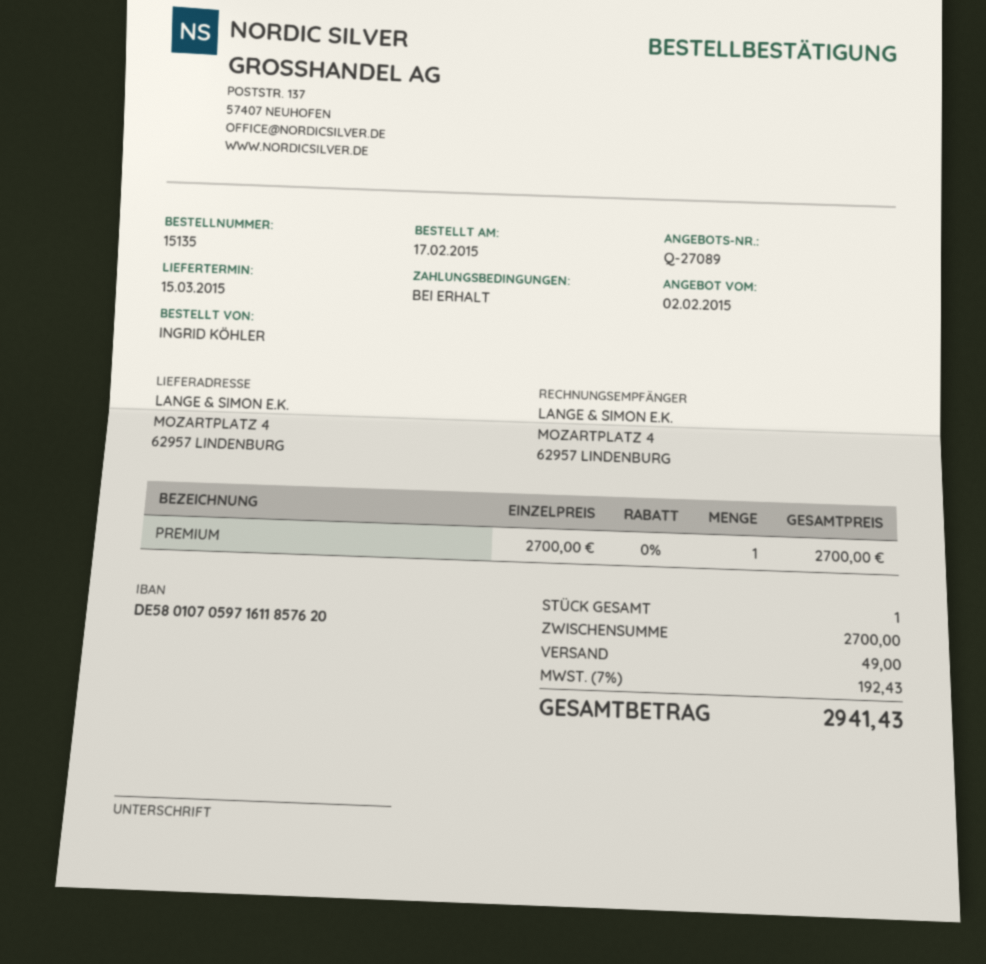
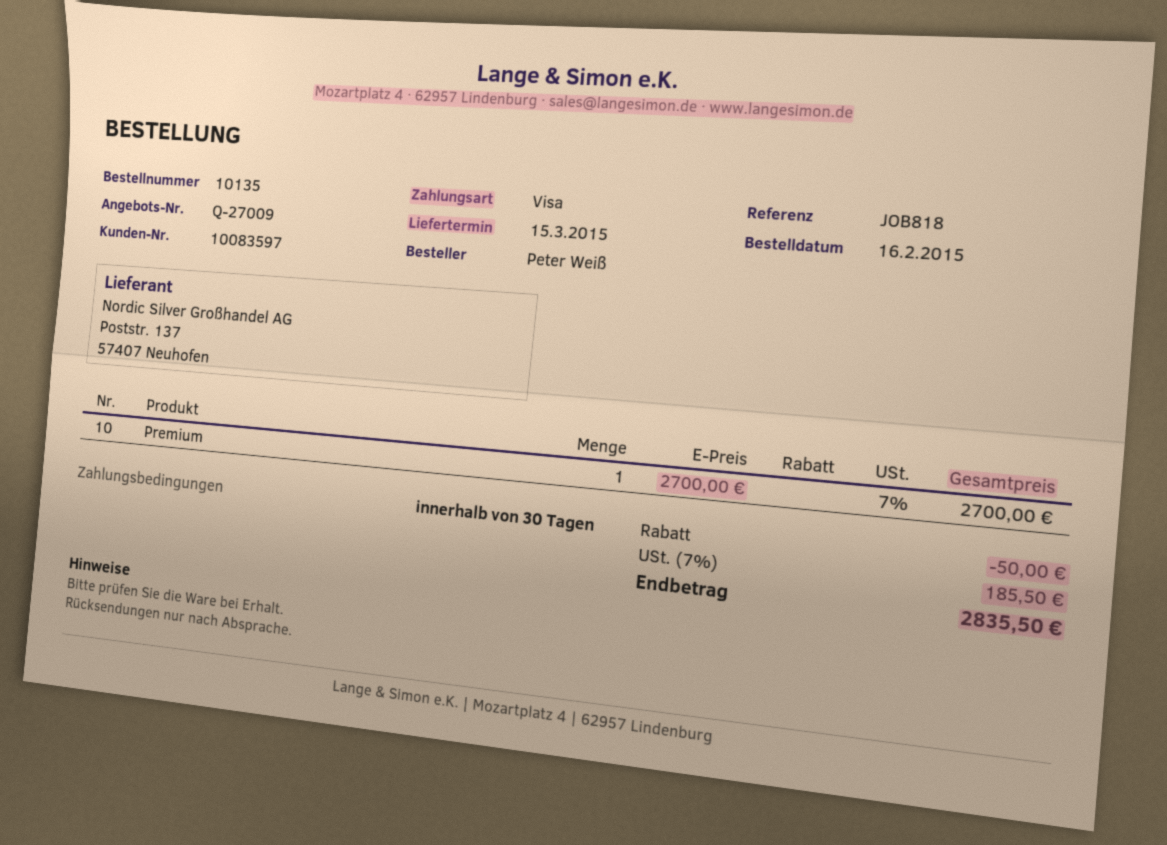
quote number: Q-27089 -> Q-27009
order number: 15135 -> 10135
order date: 2015-02-17 -> 2015-02-16
payment terms: on receipt -> 30 days
ordered by: INGRID KÖHLER -> Peter Weiß
discount: none -> 50.00
shipping: 49.00 -> none
tax: 7% = 192.43 -> 7% = 185.50
total: 2941.43 -> 2835.50

